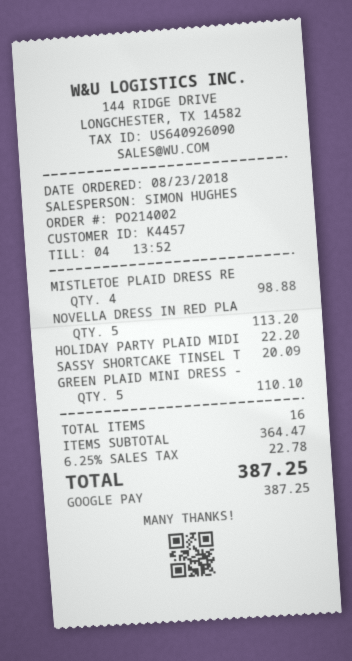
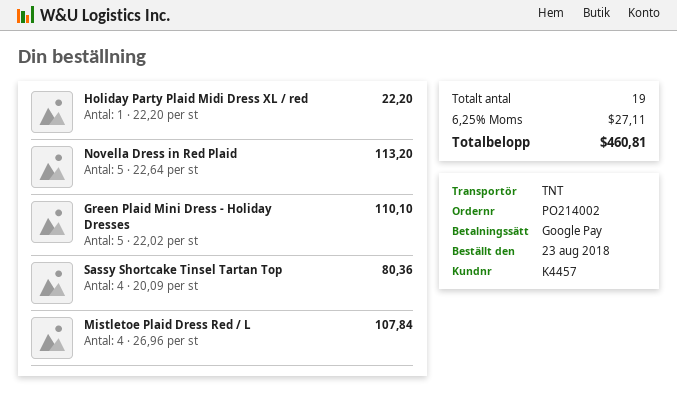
MISTLETOE PLAID DRESS RE: 4 for 98.88 -> 4 for 107.84
SASSY SHORTCAKE TINSEL T: 1 for 20.09 -> 4 for 80.36
total quantity: 16 -> 19
tax: 6.25% = 22.78 -> 6.25% = 27.11
total: 387.25 -> 460.81

